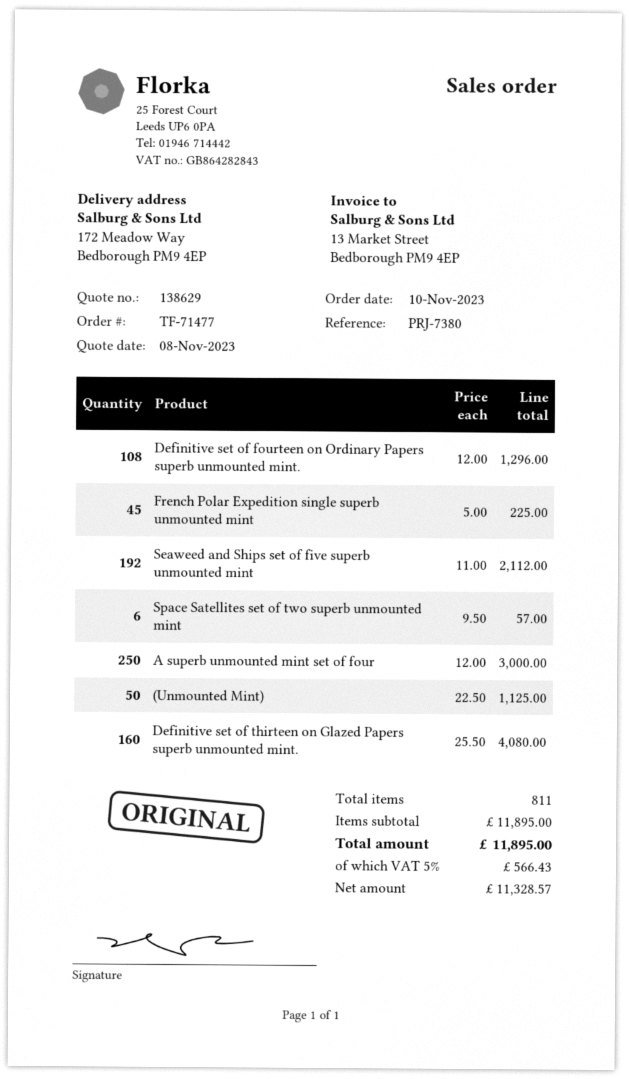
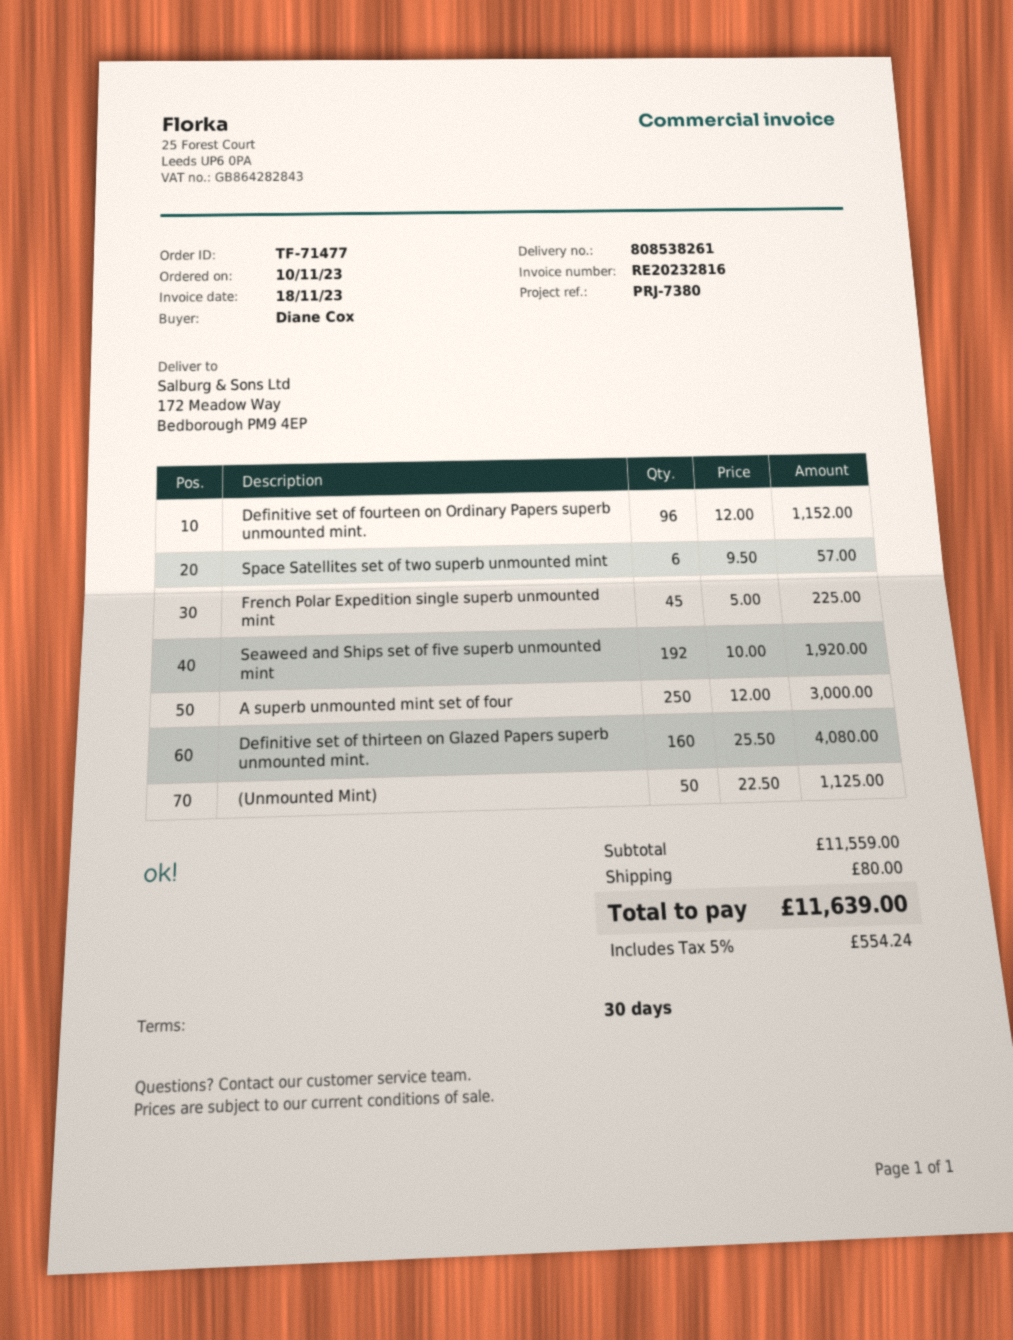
Definitive set of fourteen on Ordinary Papers superb unmounted mint.: 108 x 12.00 = 1296.00 -> 96 x 12.00 = 1152.00
Seaweed and Ships set of five superb unmounted mint: 192 x 11.00 = 2112.00 -> 192 x 10.00 = 1920.00
subtotal: 11895.00 -> 11559.00
shipping: none -> 80.00
tax: 5% = 566.43 -> 5% = 554.24
total: 11895.00 -> 11639.00

